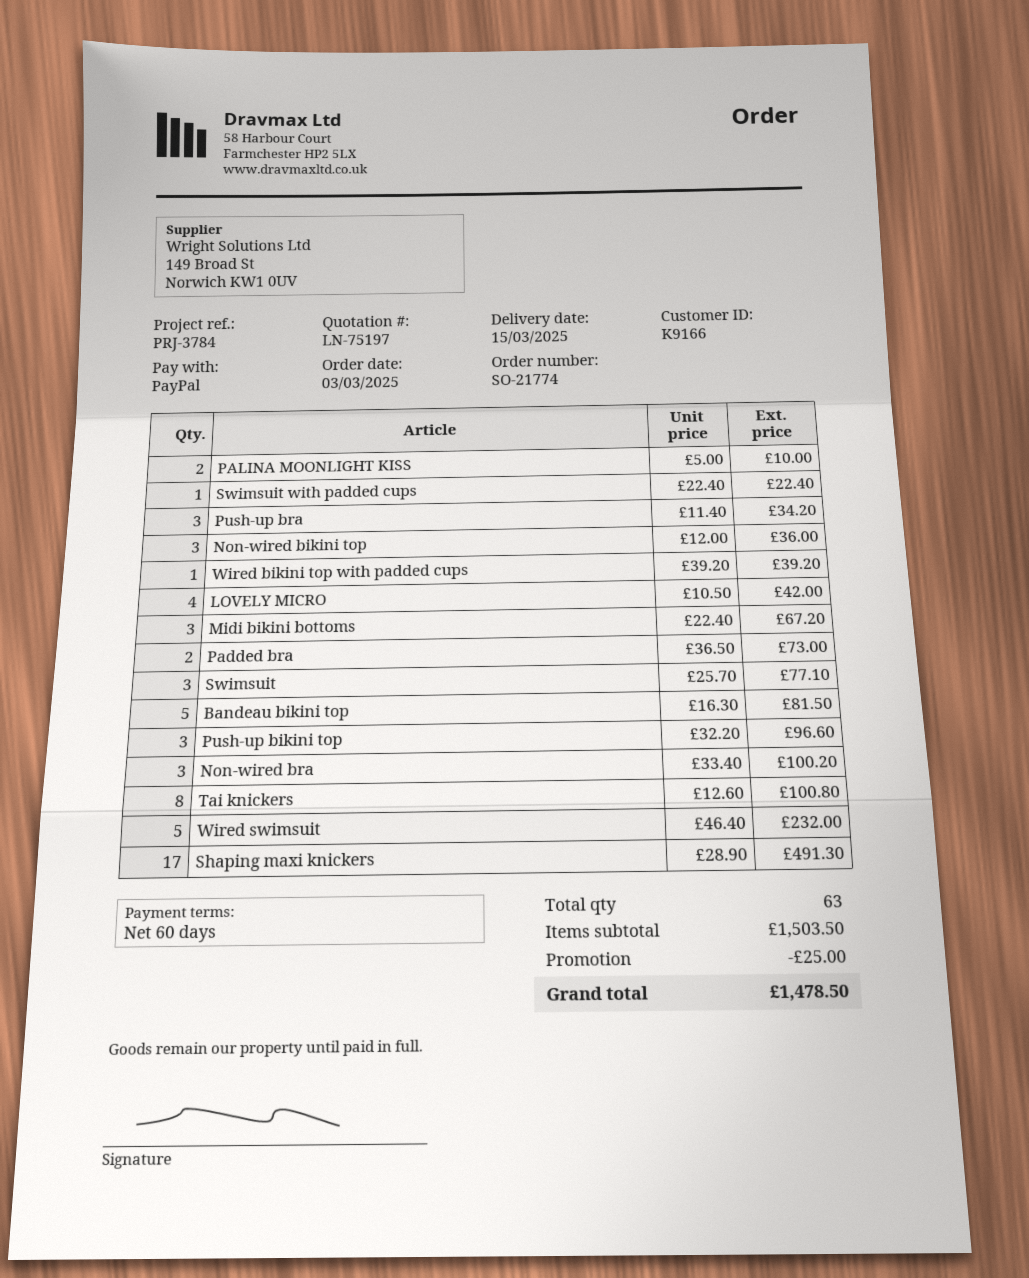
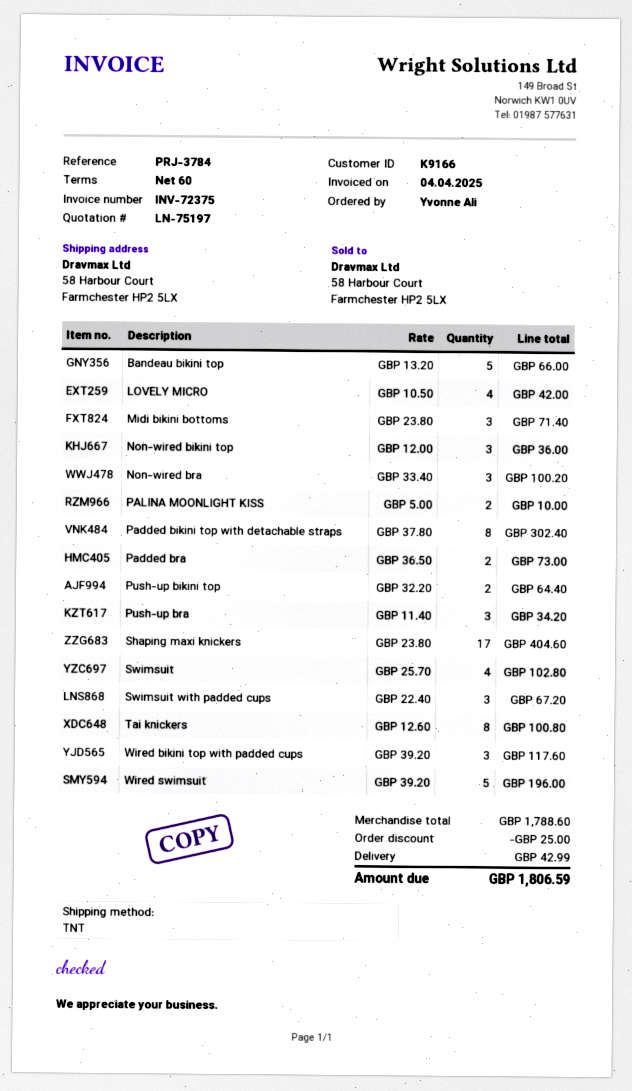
Swimsuit with padded cups: 1 x 22.40 = 22.40 -> 3 x 22.40 = 67.20
Wired bikini top with padded cups: 1 x 39.20 = 39.20 -> 3 x 39.20 = 117.60
Midi bikini bottoms: 3 x 22.40 = 67.20 -> 3 x 23.80 = 71.40
Swimsuit: 3 x 25.70 = 77.10 -> 4 x 25.70 = 102.80
Bandeau bikini top: 5 x 16.30 = 81.50 -> 5 x 13.20 = 66.00
Push-up bikini top: 3 x 32.20 = 96.60 -> 2 x 32.20 = 64.40
Wired swimsuit: 5 x 46.40 = 232.00 -> 5 x 39.20 = 196.00
Shaping maxi knickers: 17 x 28.90 = 491.30 -> 17 x 23.80 = 404.60
Padded bikini top with detachable straps: none -> 8 x 37.80 = 302.40
subtotal: 1503.50 -> 1788.60
shipping: none -> 42.99
total: 1478.50 -> 1806.59

